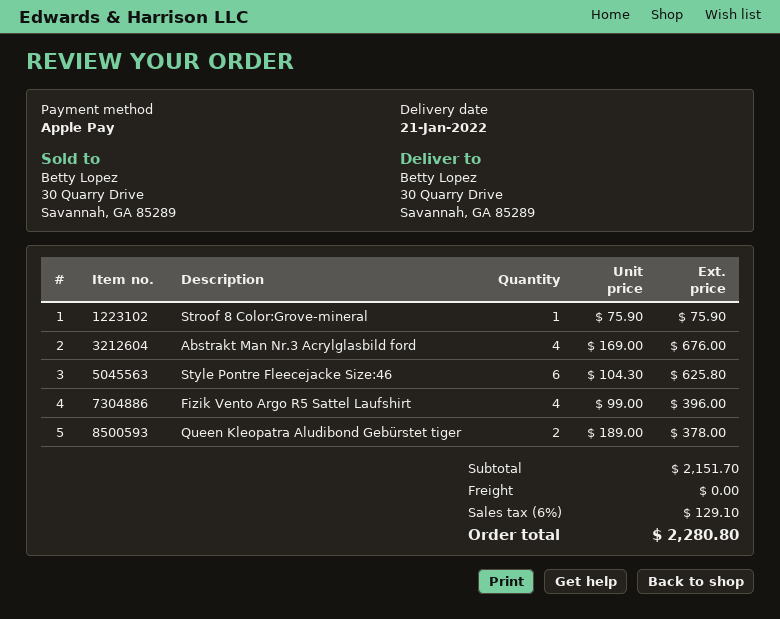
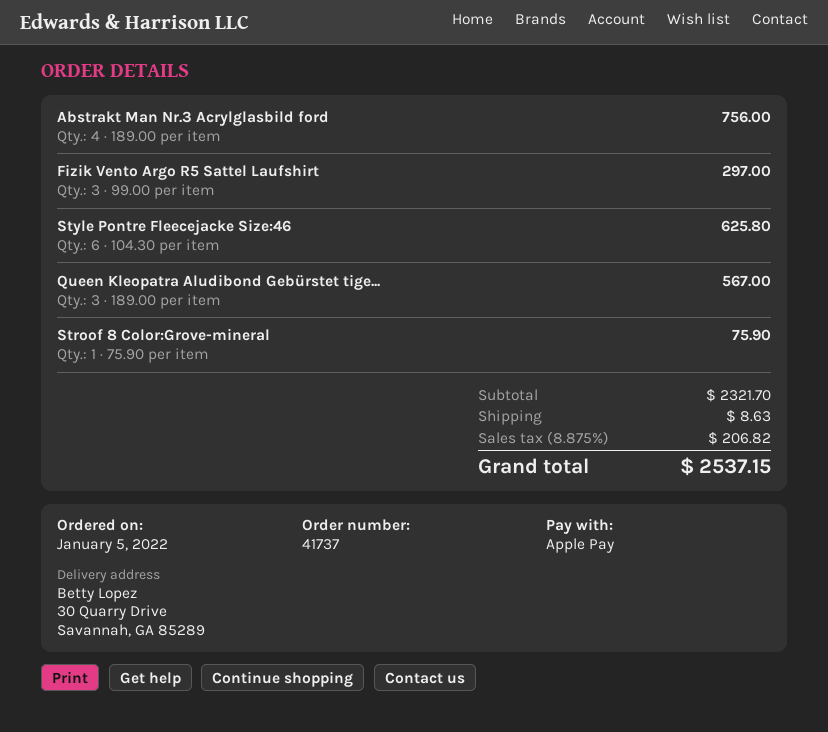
Abstrakt Man Nr.3 Acrylglasbild ford: 4 x 169.00 = 676.00 -> 4 x 189.00 = 756.00
Fizik Vento Argo R5 Sattel Laufshirt: 4 x 99.00 = 396.00 -> 3 x 99.00 = 297.00
Queen Kleopatra Aludibond Gebürstet tiger: 2 x 189.00 = 378.00 -> 3 x 189.00 = 567.00
subtotal: 2151.70 -> 2321.70
shipping: 0.00 -> 8.63
tax: 6% = 129.10 -> 8.875% = 206.82
total: 2280.80 -> 2537.15

